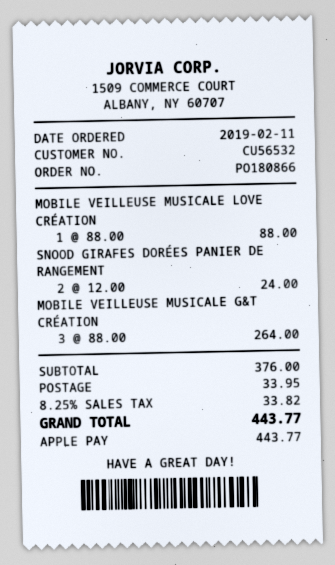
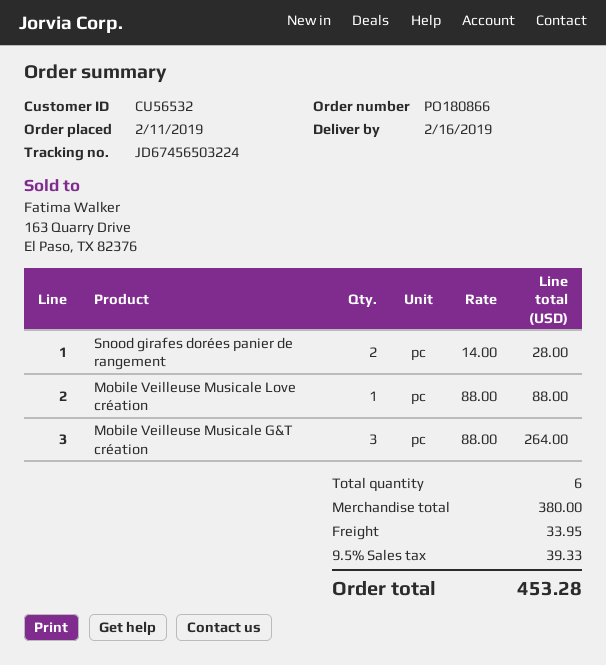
SNOOD GIRAFES DORÉES PANIER DE RANGEMENT: 2 x 12.00 = 24.00 -> 2 x 14.00 = 28.00
subtotal: 376.00 -> 380.00
tax: 8.25% = 33.82 -> 9.5% = 39.33
total: 443.77 -> 453.28

